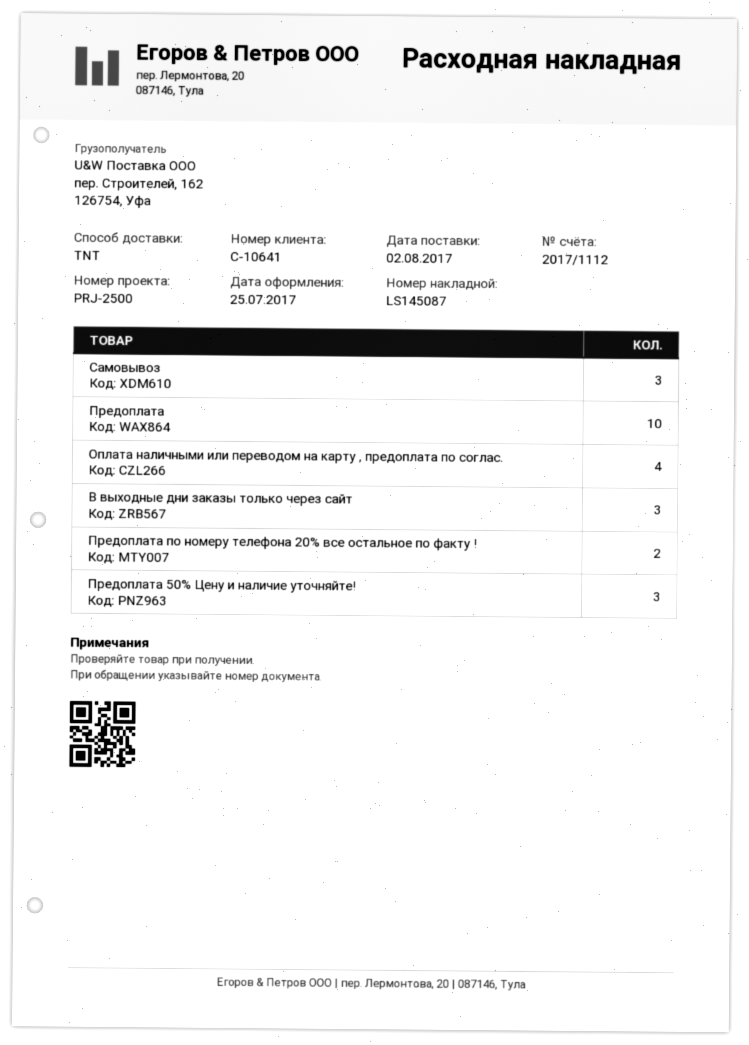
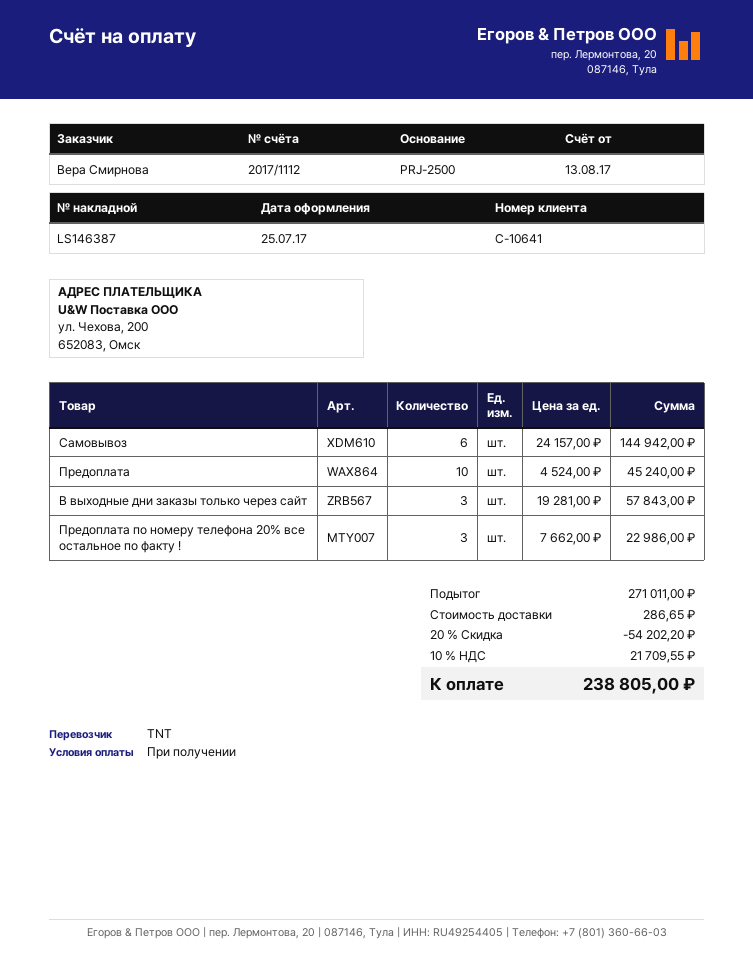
delivery note number: LS145087 -> LS146387
Самовывоз: 3 -> 6
Оплата наличными или переводом на карту , предоплата по соглас.: 4 -> none
Предоплата по номеру телефона 20% все остальное по факту !: 2 -> 3
Предоплата 50% Цену и наличие уточняйте!: 3 -> none

